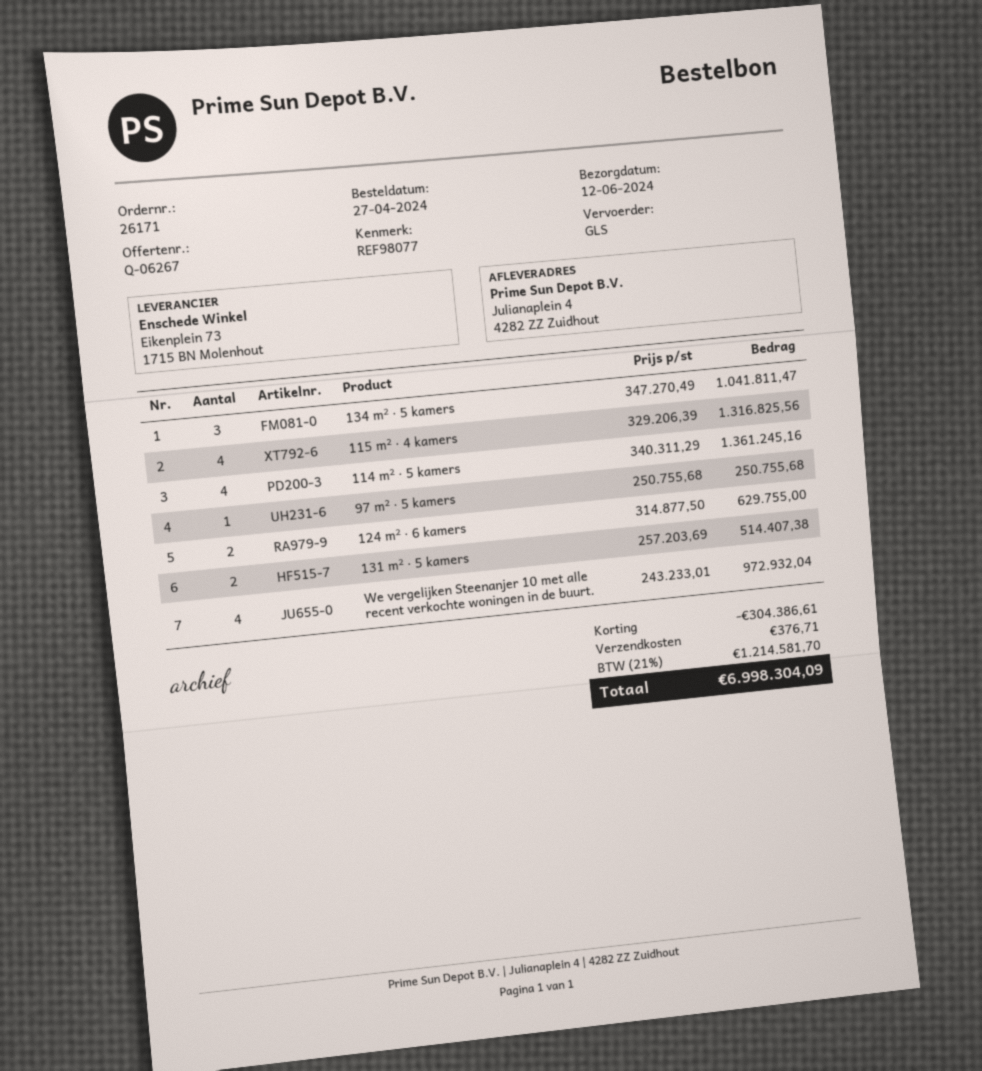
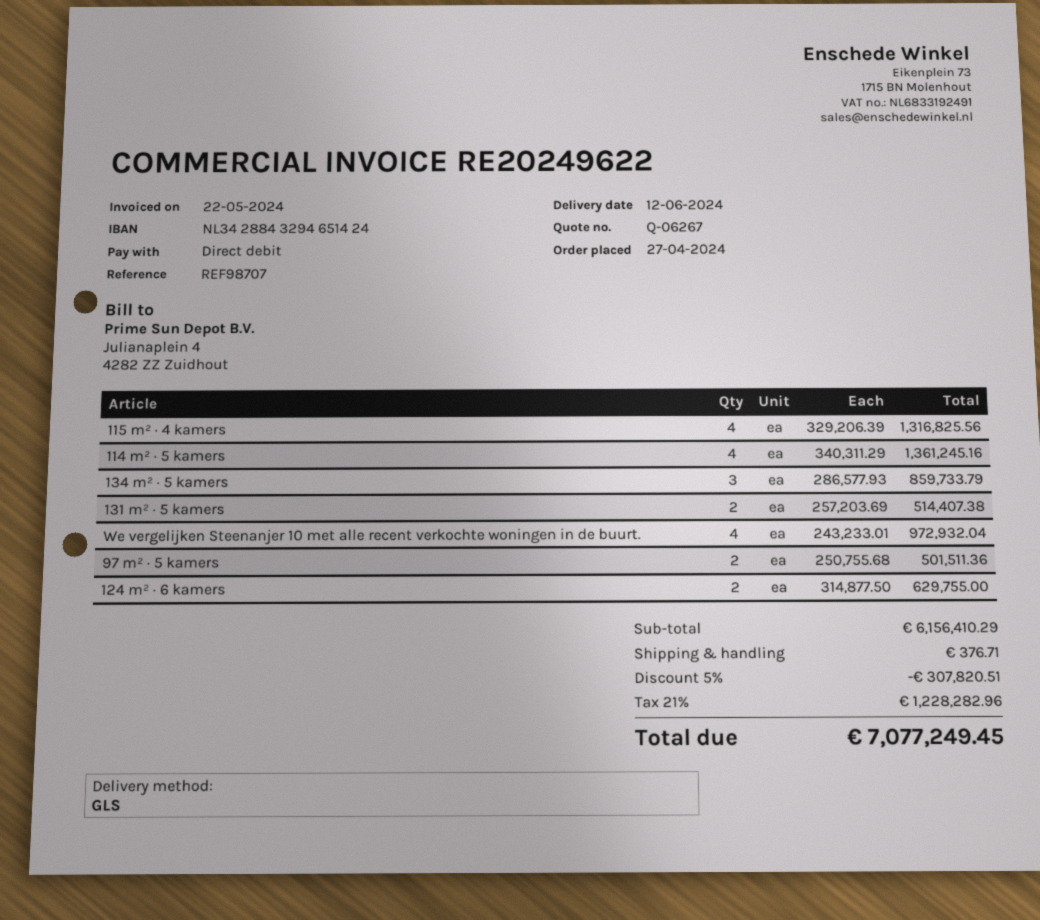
reference: REF98077 -> REF98707
134 m² · 5 kamers: 3 x 347270.49 = 1041811.47 -> 3 x 286577.93 = 859733.79
97 m² · 5 kamers: 1 x 250755.68 = 250755.68 -> 2 x 250755.68 = 501511.36
discount: 304386.61 -> 307820.51
tax: 21% = 1214581.70 -> 21% = 1228282.96
total: 6998304.09 -> 7077249.45

